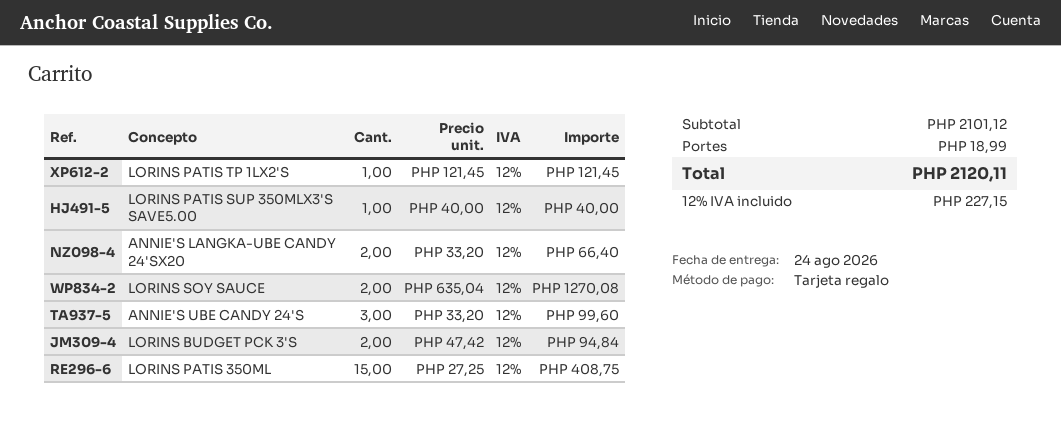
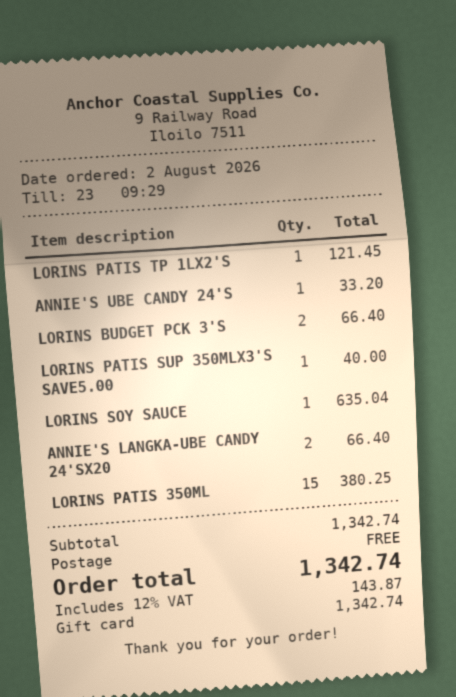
LORINS SOY SAUCE: 2 for 1270.08 -> 1 for 635.04
ANNIE'S UBE CANDY 24'S: 3 for 99.60 -> 1 for 33.20
LORINS BUDGET PCK 3'S: 2 for 94.84 -> 2 for 66.40
LORINS PATIS 350ML: 15 for 408.75 -> 15 for 380.25
subtotal: 2101.12 -> 1342.74
shipping: 18.99 -> 0.00
tax: 12% = 227.15 -> 12% = 143.87
total: 2120.11 -> 1342.74

